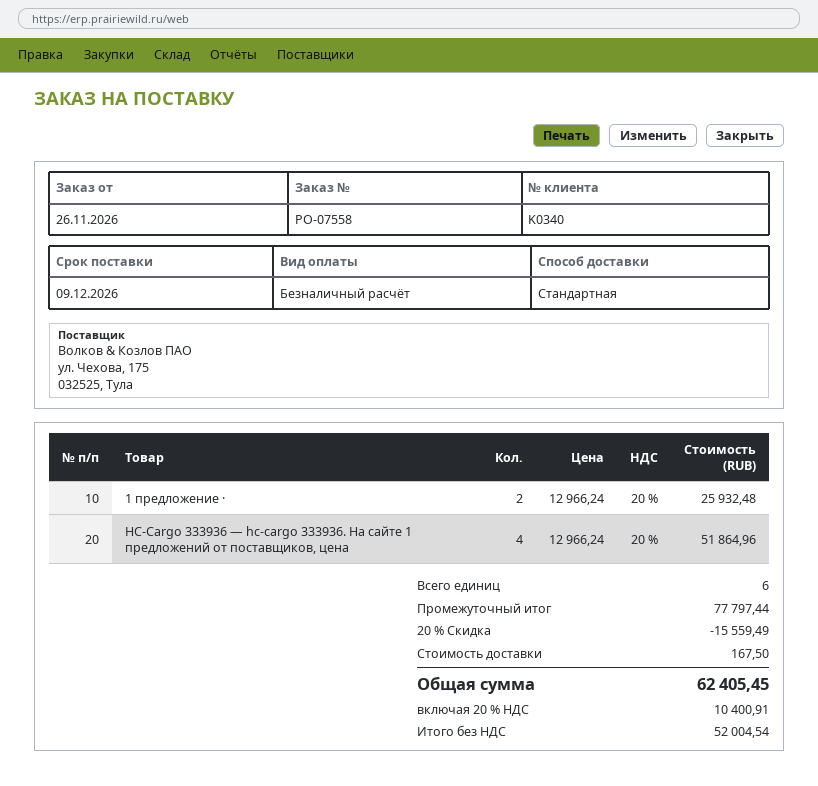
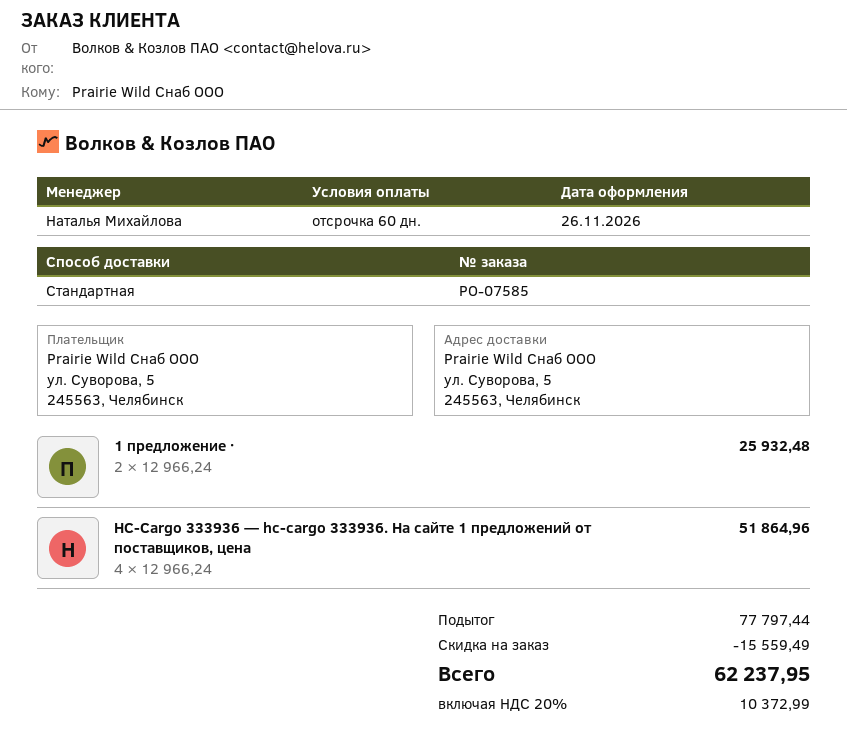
order number: PO-07558 -> PO-07585
shipping: 167.50 -> none
tax: 20% = 10400.91 -> 20% = 10372.99
total: 62405.45 -> 62237.95

